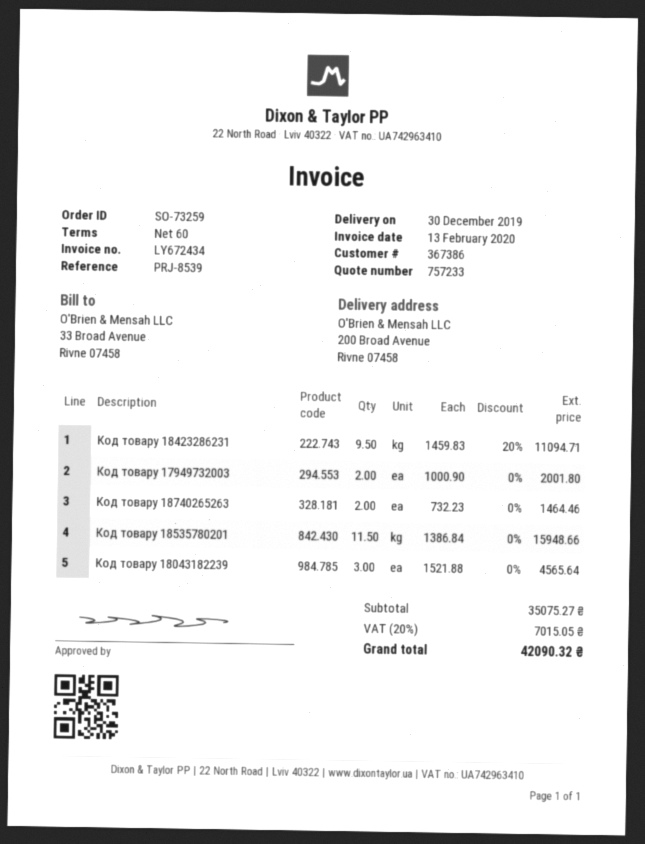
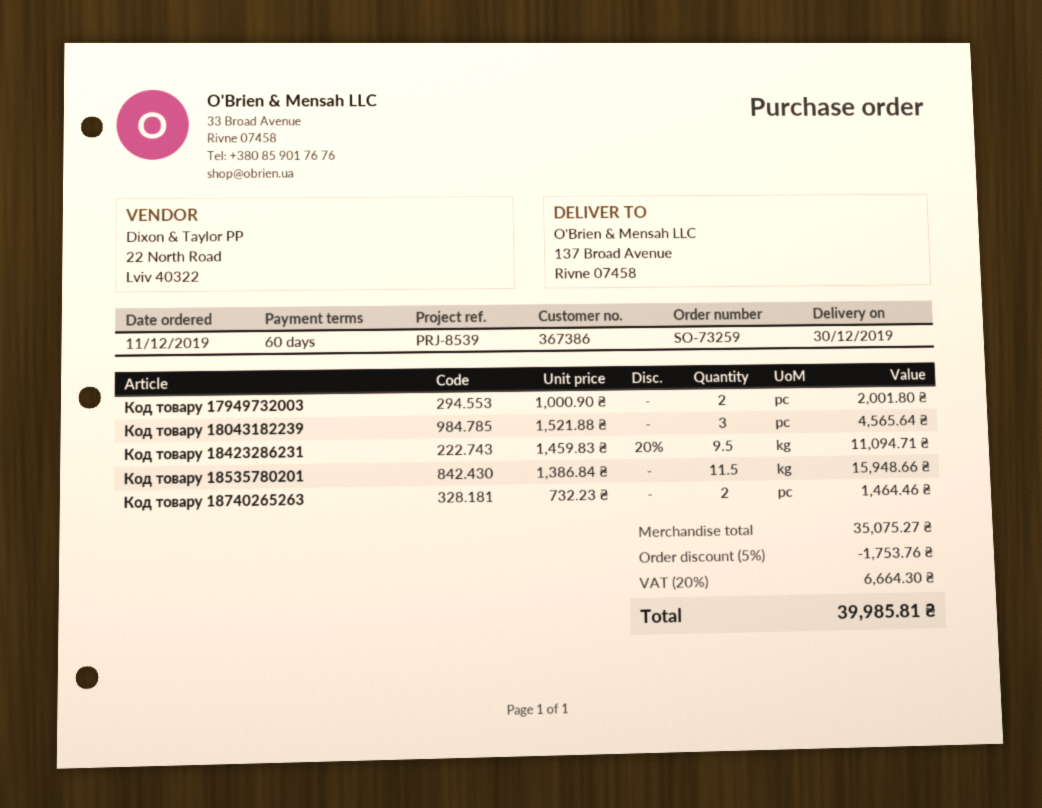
ship to: 200 Broad Avenue, Rivne 07458 -> 137 Broad Avenue, Rivne 07458
discount: none -> 5% = 1753.76
tax: 20% = 7015.05 -> 20% = 6664.30
total: 42090.32 -> 39985.81

